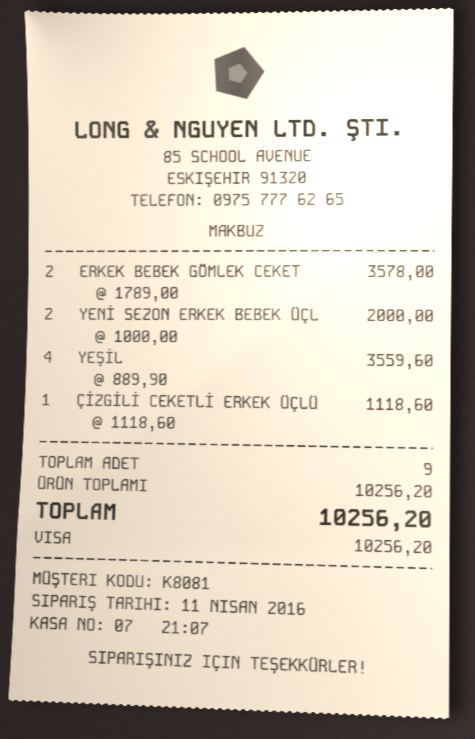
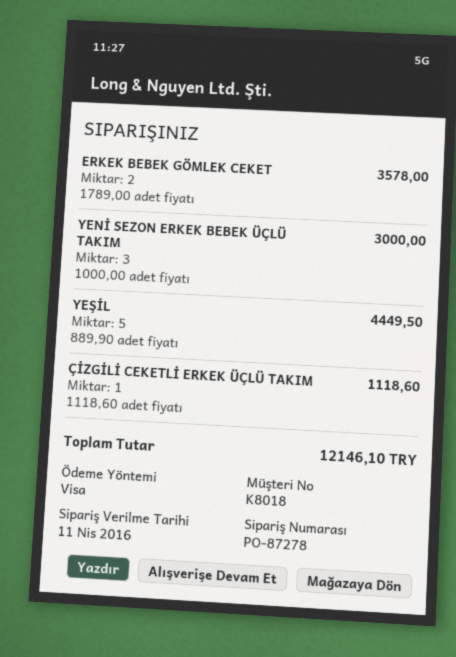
customer number: K8081 -> K8018
YENİ SEZON ERKEK BEBEK ÜÇL: 2 x 1000.00 = 2000.00 -> 3 x 1000.00 = 3000.00
YEŞİL: 4 x 889.90 = 3559.60 -> 5 x 889.90 = 4449.50
total: 10256.20 -> 12146.10

